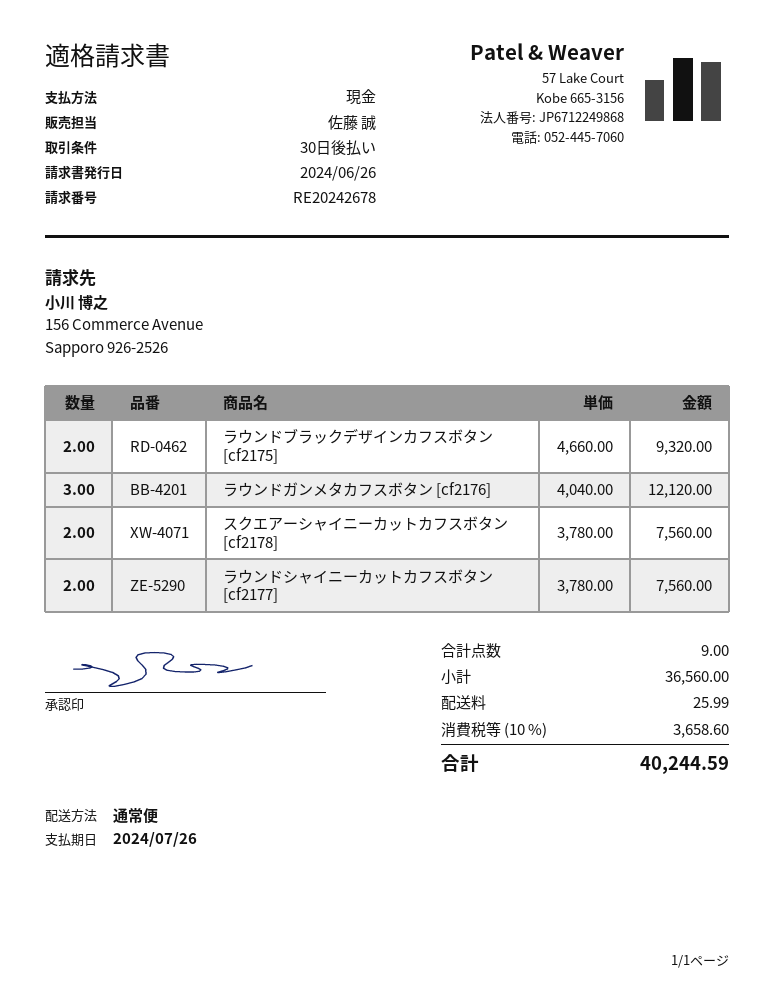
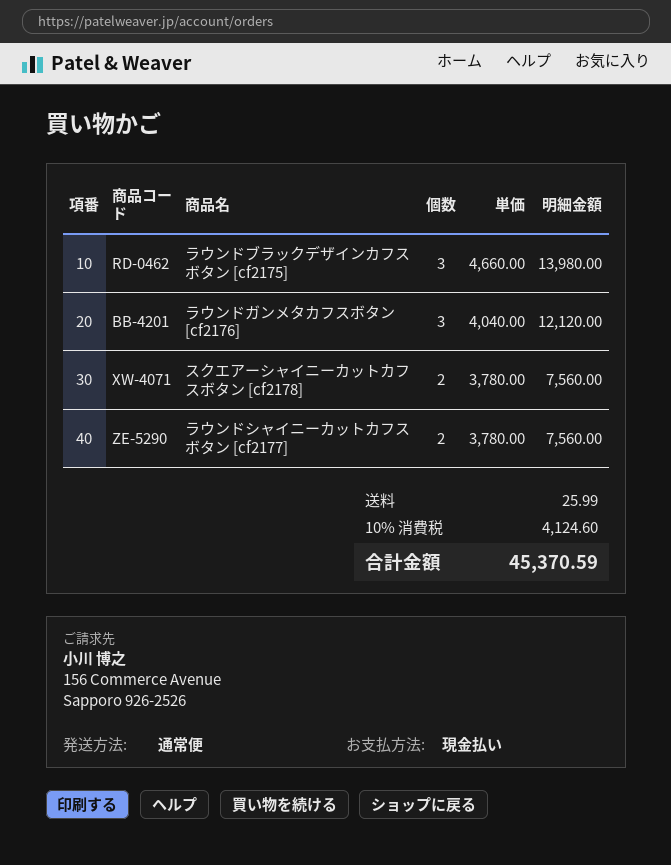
ラウンドブラックデザインカフスボタン [cf2175]: 2 x 4660.00 = 9320.00 -> 3 x 4660.00 = 13980.00
tax: 10% = 3658.60 -> 10% = 4124.60
total: 40244.59 -> 45370.59

